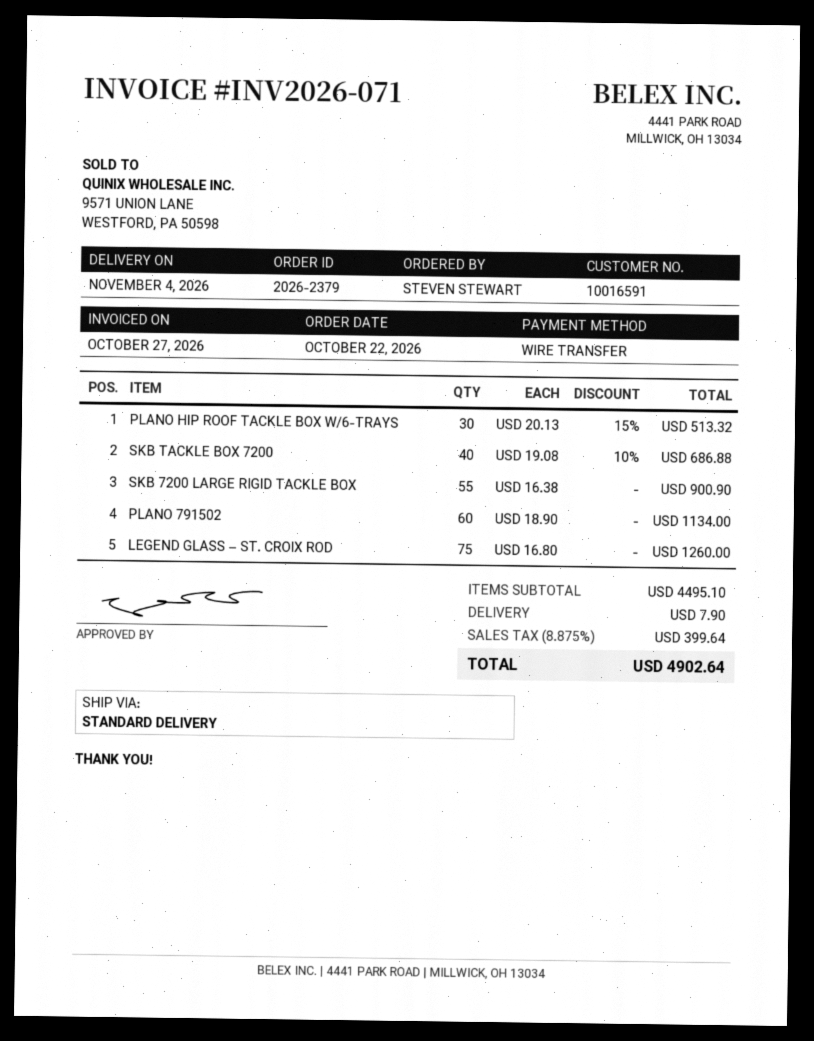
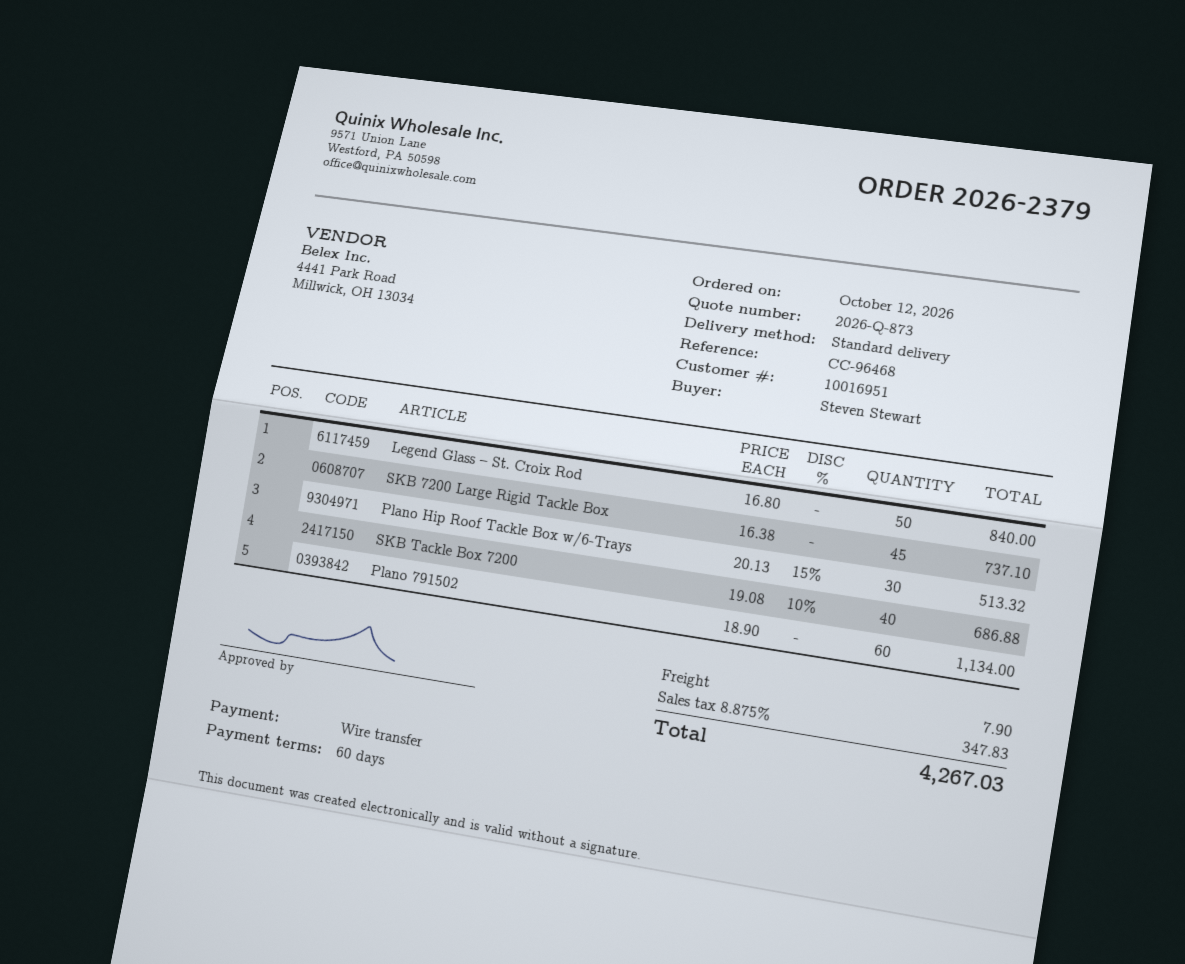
order date: 2026-10-22 -> 2026-10-12
customer number: 10016591 -> 10016951
SKB 7200 LARGE RIGID TACKLE BOX: 55 x 16.38 = 900.90 -> 45 x 16.38 = 737.10
LEGEND GLASS – ST. CROIX ROD: 75 x 16.80 = 1260.00 -> 50 x 16.80 = 840.00
tax: 8.875% = 399.64 -> 8.875% = 347.83
total: 4902.64 -> 4267.03

